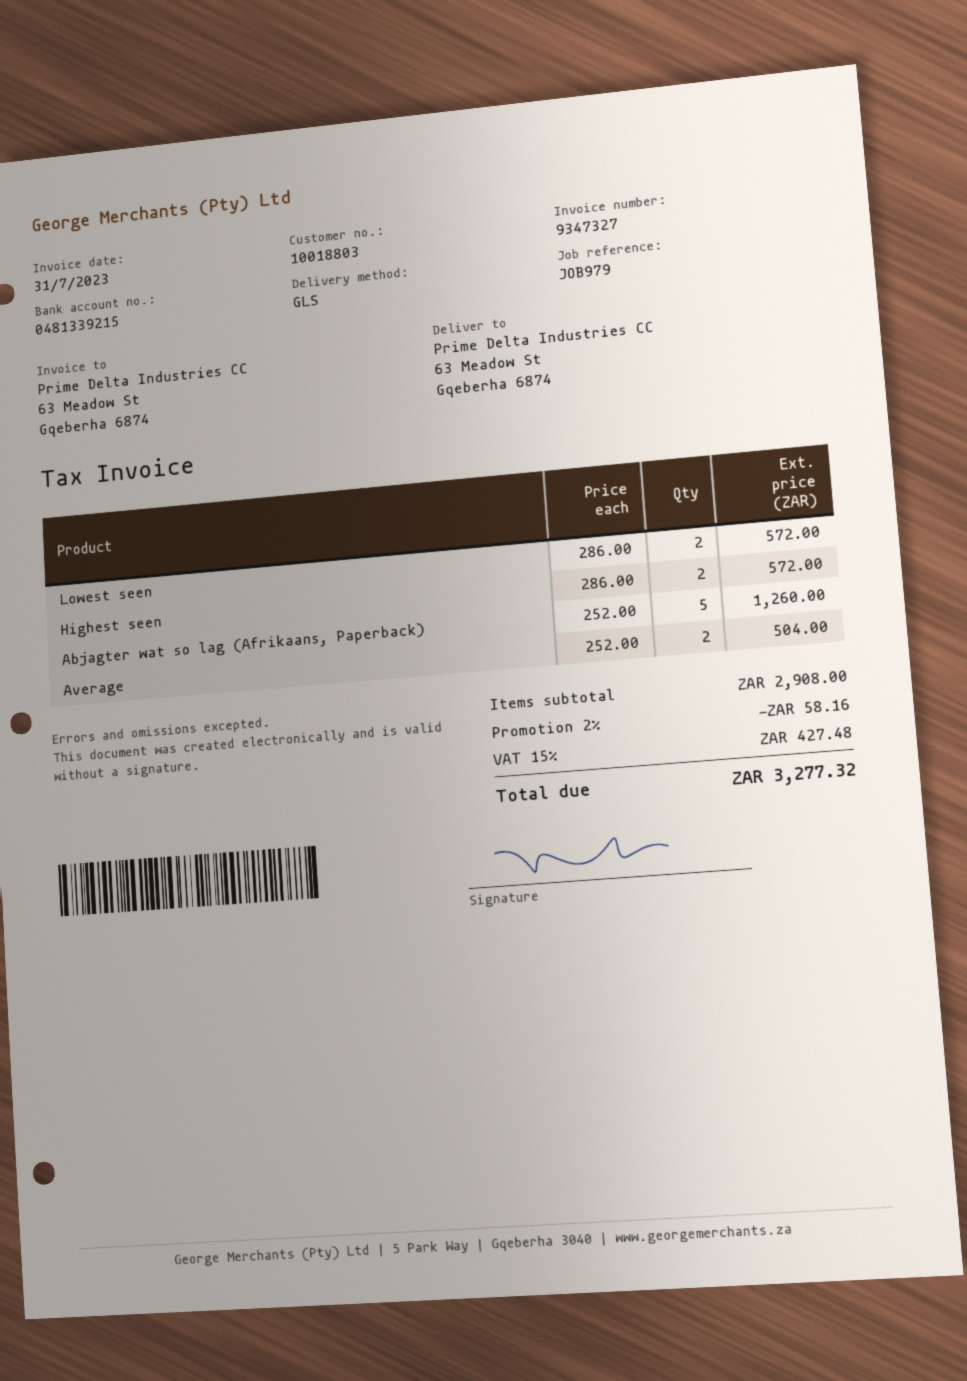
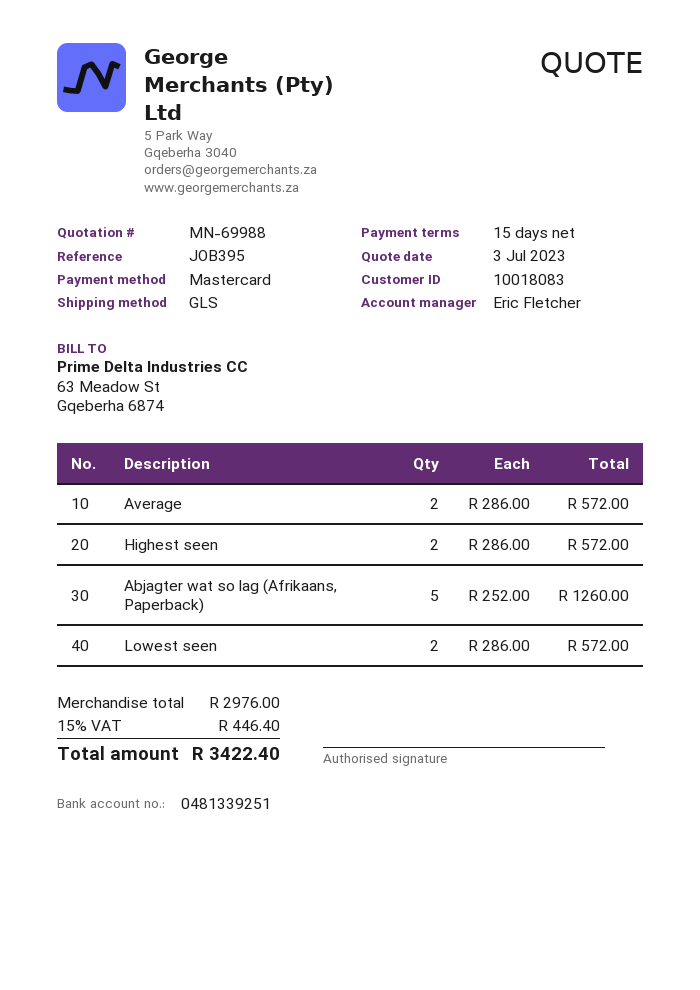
customer number: 10018803 -> 10018083
reference: JOB979 -> JOB395
bank account: 0481339215 -> 0481339251
Average: 2 x 252.00 = 504.00 -> 2 x 286.00 = 572.00
subtotal: 2908.00 -> 2976.00
discount: 2% = 58.16 -> none
tax: 15% = 427.48 -> 15% = 446.40
total: 3277.32 -> 3422.40

